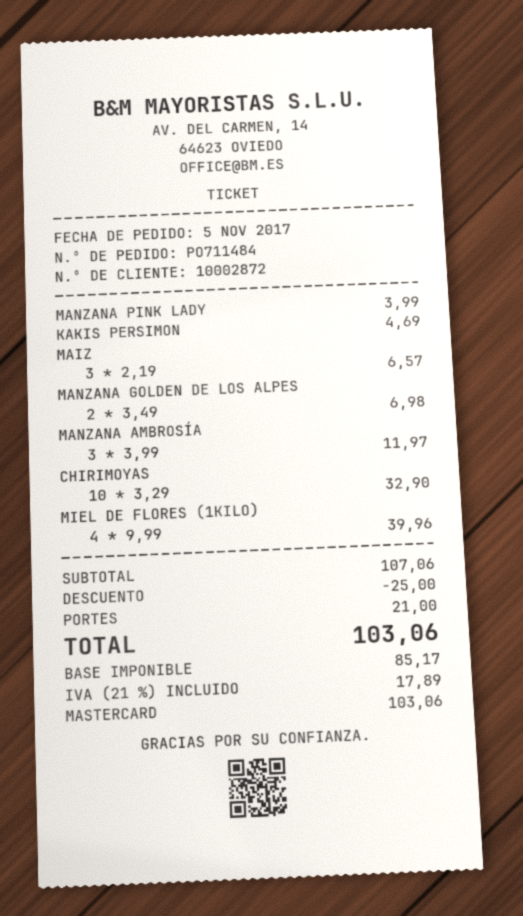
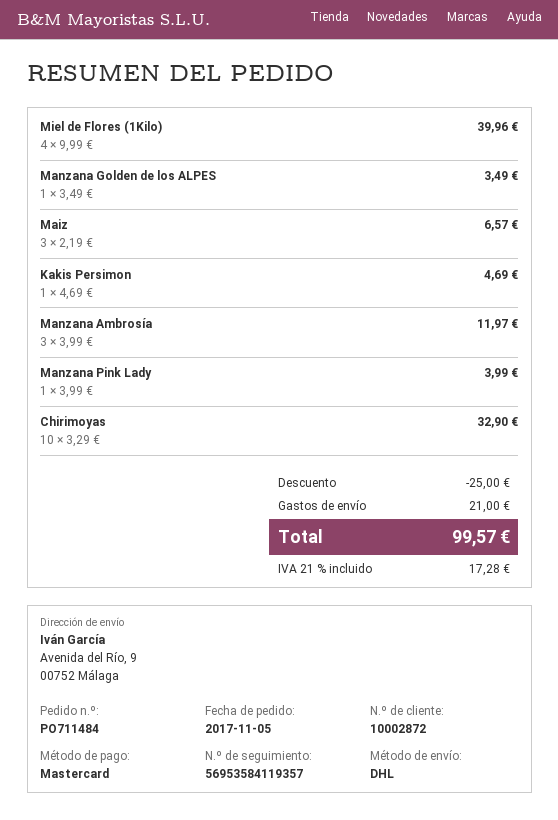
MANZANA GOLDEN DE LOS ALPES: 2 x 3.49 = 6.98 -> 1 x 3.49 = 3.49
tax: 21% = 17.89 -> 21% = 17.28
total: 103.06 -> 99.57

